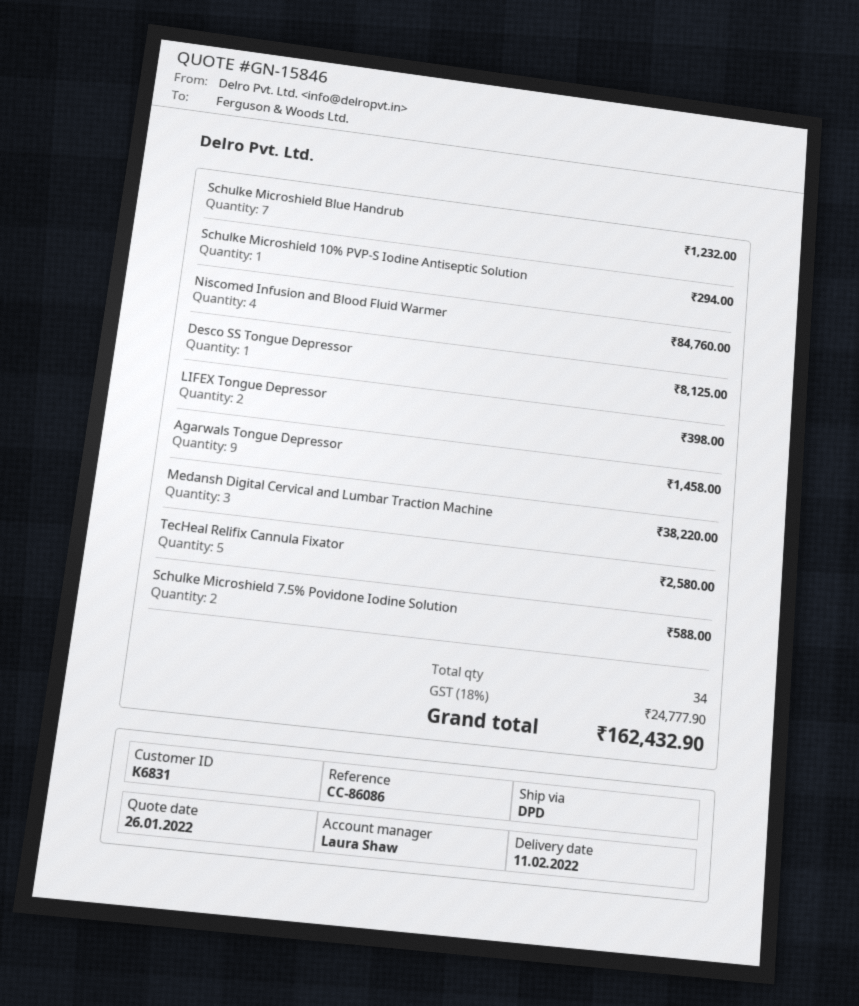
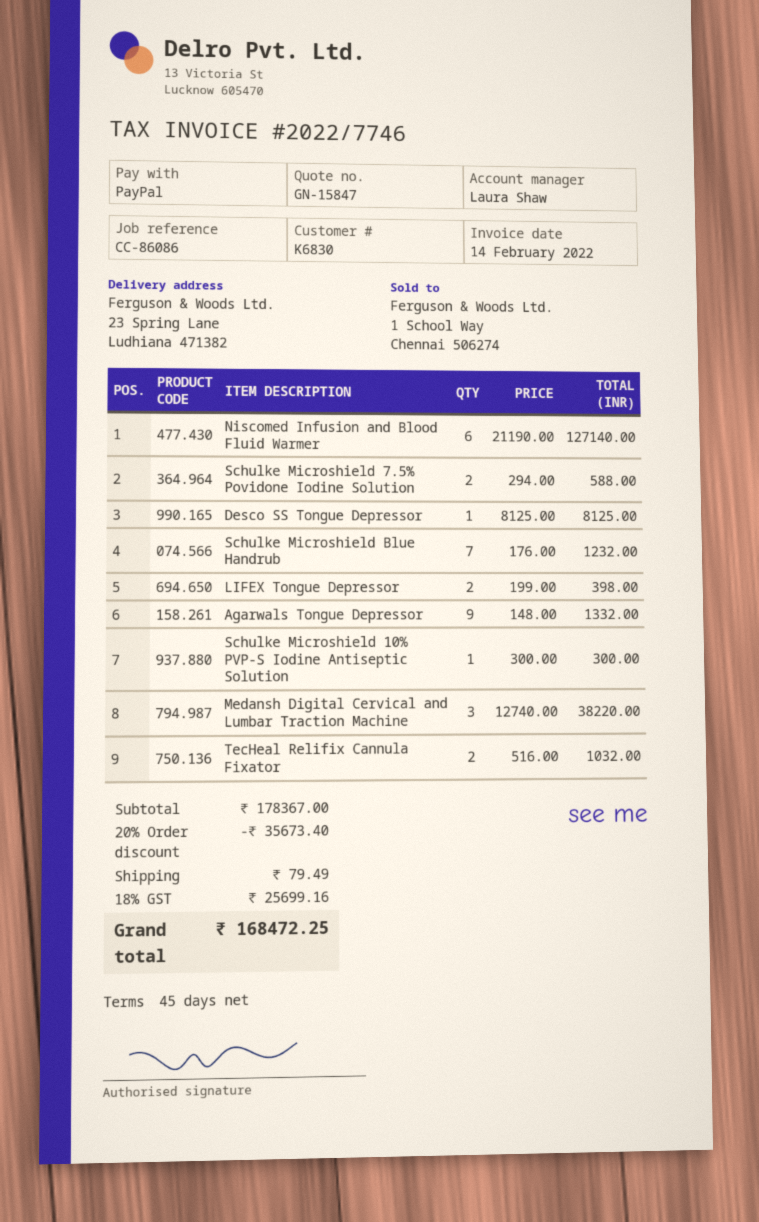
quote number: GN-15846 -> GN-15847
customer number: K6831 -> K6830
Schulke Microshield 10% PVP-S Iodine Antiseptic Solution: 1 for 294.00 -> 1 for 300.00
Niscomed Infusion and Blood Fluid Warmer: 4 for 84760.00 -> 6 for 127140.00
Agarwals Tongue Depressor: 9 for 1458.00 -> 9 for 1332.00
TecHeal Relifix Cannula Fixator: 5 for 2580.00 -> 2 for 1032.00
discount: none -> 20% = 35673.40
shipping: none -> 79.49
tax: 18% = 24777.90 -> 18% = 25699.16
total: 162432.90 -> 168472.25

